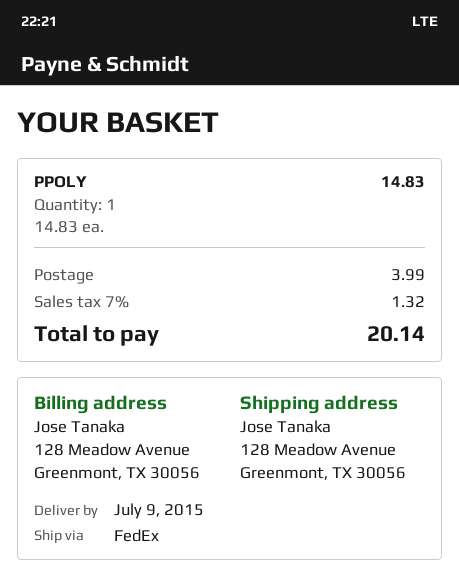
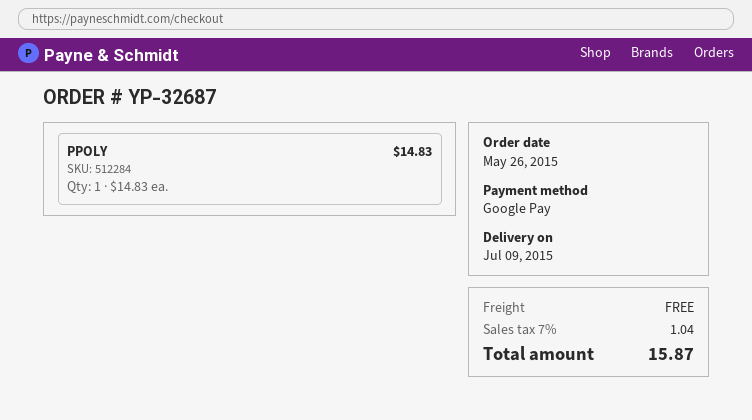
shipping: 3.99 -> 0.00
tax: 7% = 1.32 -> 7% = 1.04
total: 20.14 -> 15.87

